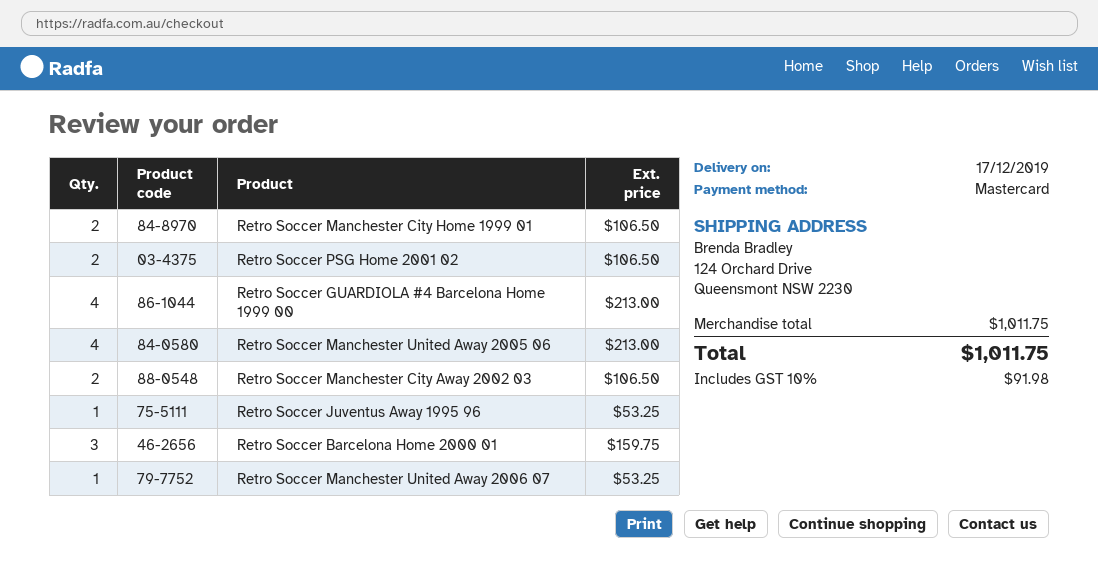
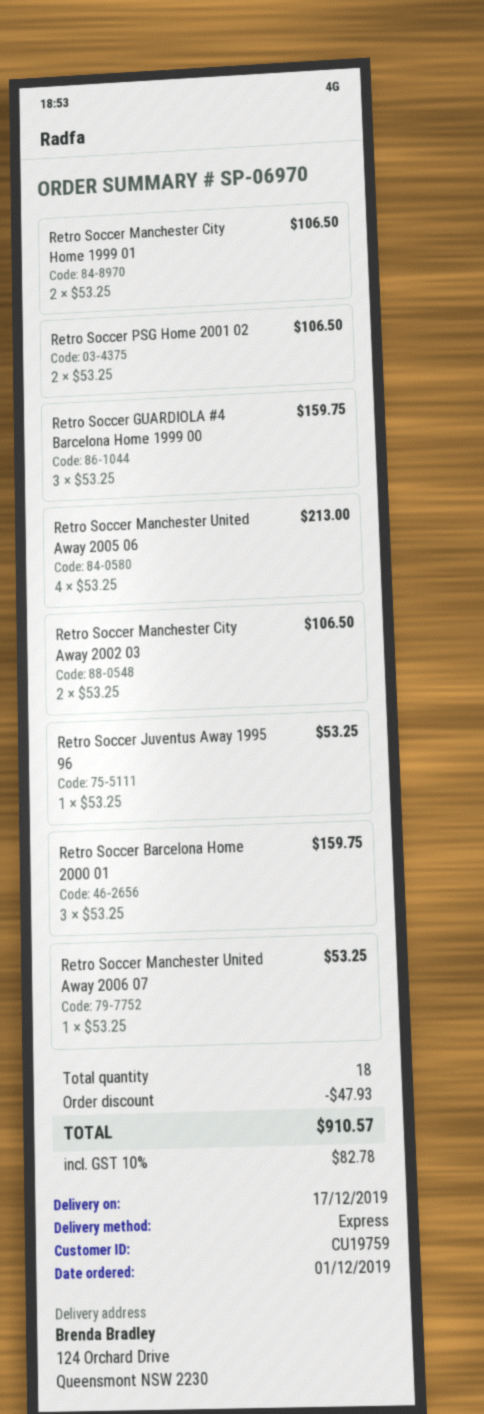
Retro Soccer GUARDIOLA #4 Barcelona Home 1999 00: 4 for 213.00 -> 3 for 159.75
discount: none -> 47.93
tax: 10% = 91.98 -> 10% = 82.78
total: 1011.75 -> 910.57

